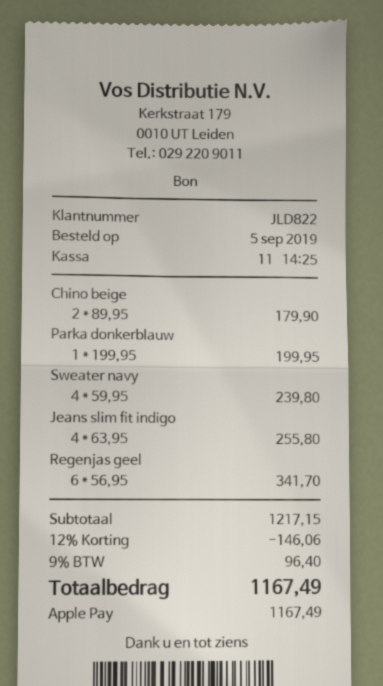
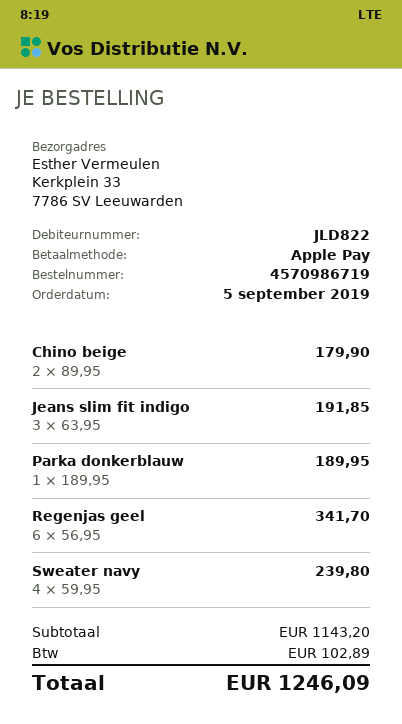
Parka donkerblauw: 1 x 199.95 = 199.95 -> 1 x 189.95 = 189.95
Jeans slim fit indigo: 4 x 63.95 = 255.80 -> 3 x 63.95 = 191.85
subtotal: 1217.15 -> 1143.20
discount: 12% = 146.06 -> none
tax: 96.40 -> 102.89
total: 1167.49 -> 1246.09

